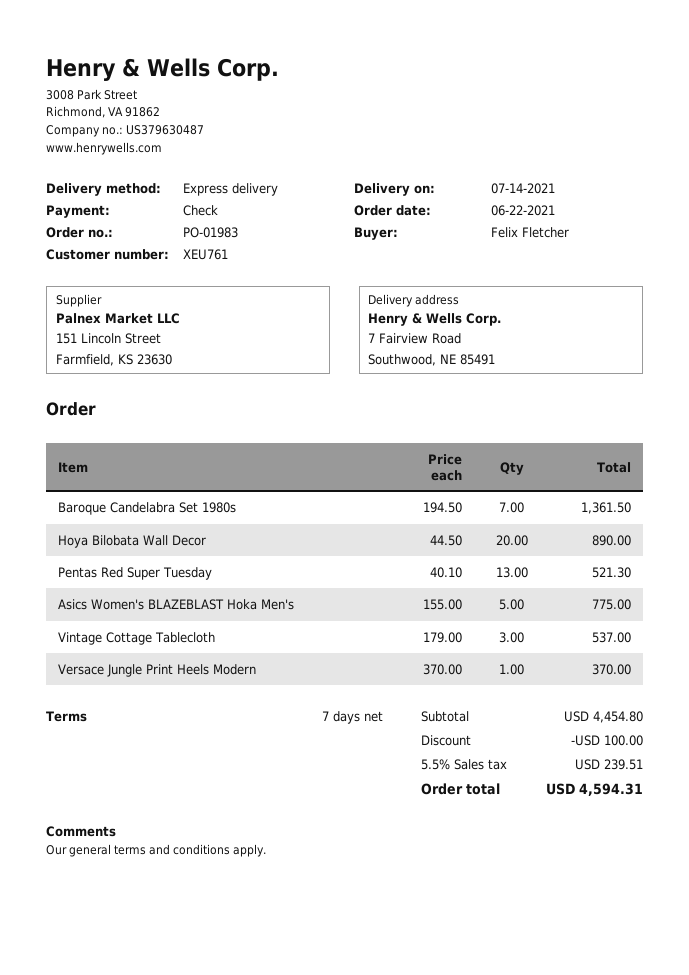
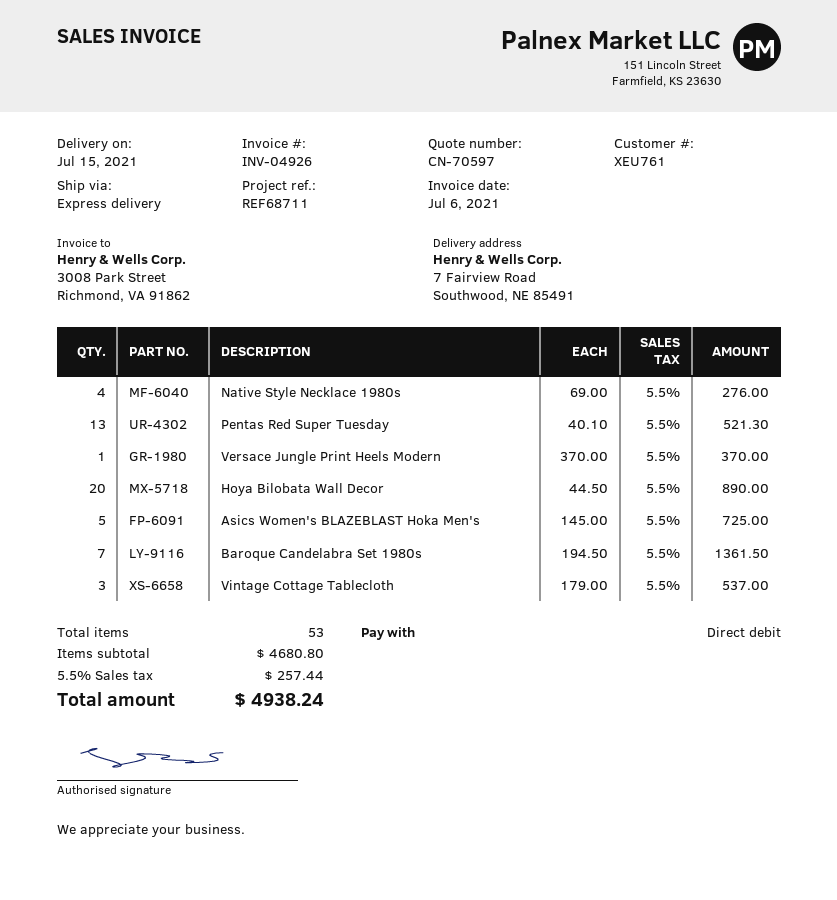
delivery date: 2021-07-14 -> 2021-07-15
payment method: cheque -> direct debit
Asics Women's BLAZEBLAST Hoka Men's: 5 x 155.00 = 775.00 -> 5 x 145.00 = 725.00
Native Style Necklace 1980s: none -> 4 x 69.00 = 276.00
subtotal: 4454.80 -> 4680.80
discount: 100.00 -> none
tax: 5.5% = 239.51 -> 5.5% = 257.44
total: 4594.31 -> 4938.24

